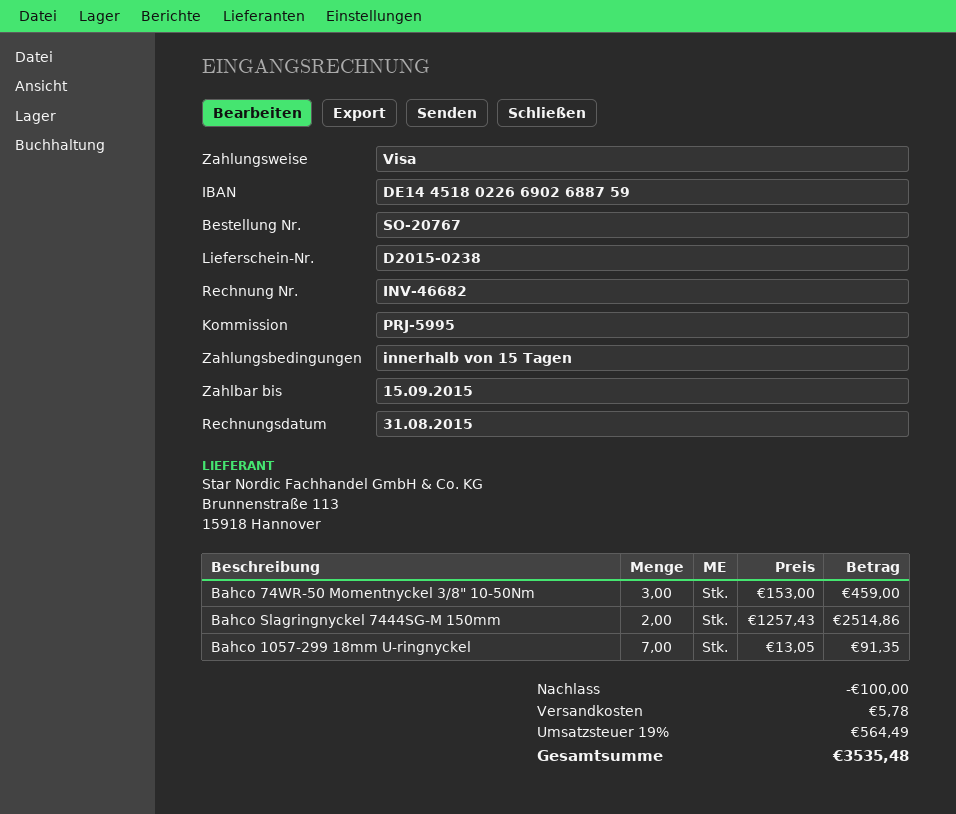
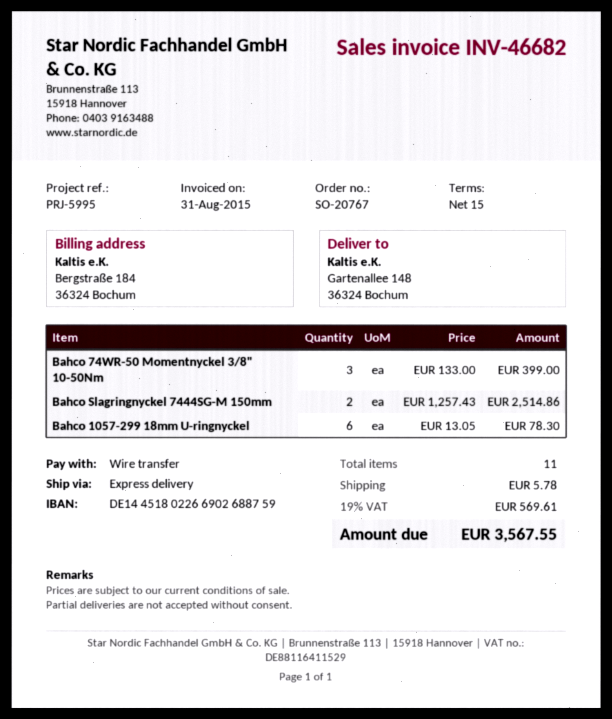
payment method: Visa -> bank transfer
Bahco 74WR-50 Momentnyckel 3/8" 10-50Nm: 3 x 153.00 = 459.00 -> 3 x 133.00 = 399.00
Bahco 1057-299 18mm U-ringnyckel: 7 x 13.05 = 91.35 -> 6 x 13.05 = 78.30
discount: 100.00 -> none
tax: 19% = 564.49 -> 19% = 569.61
total: 3535.48 -> 3567.55

